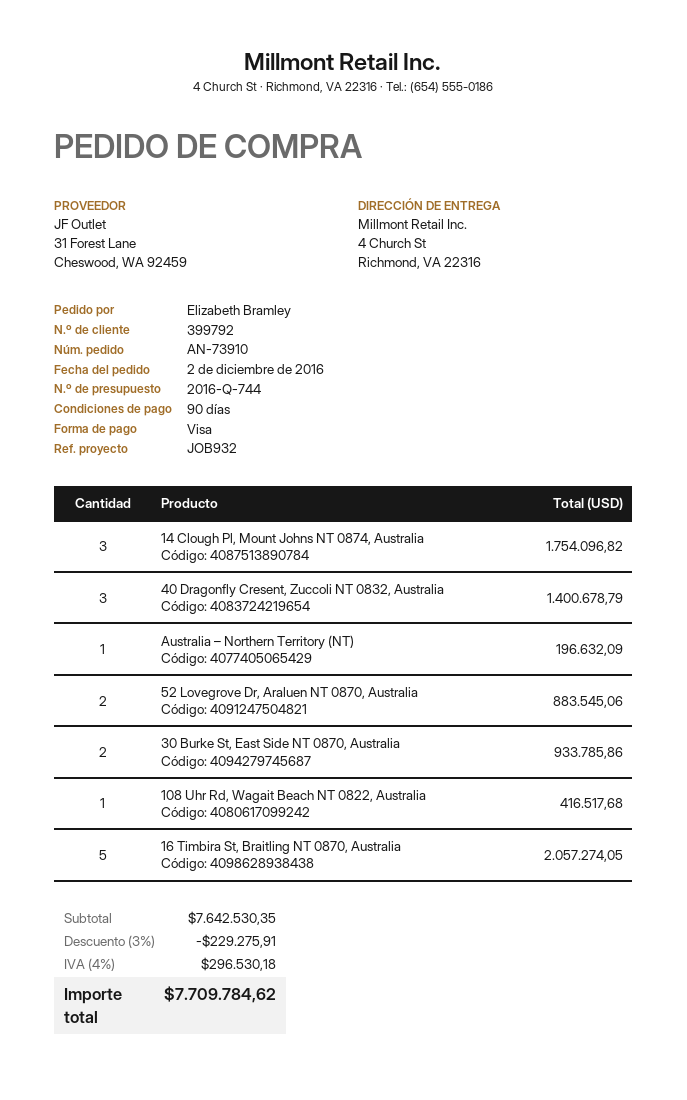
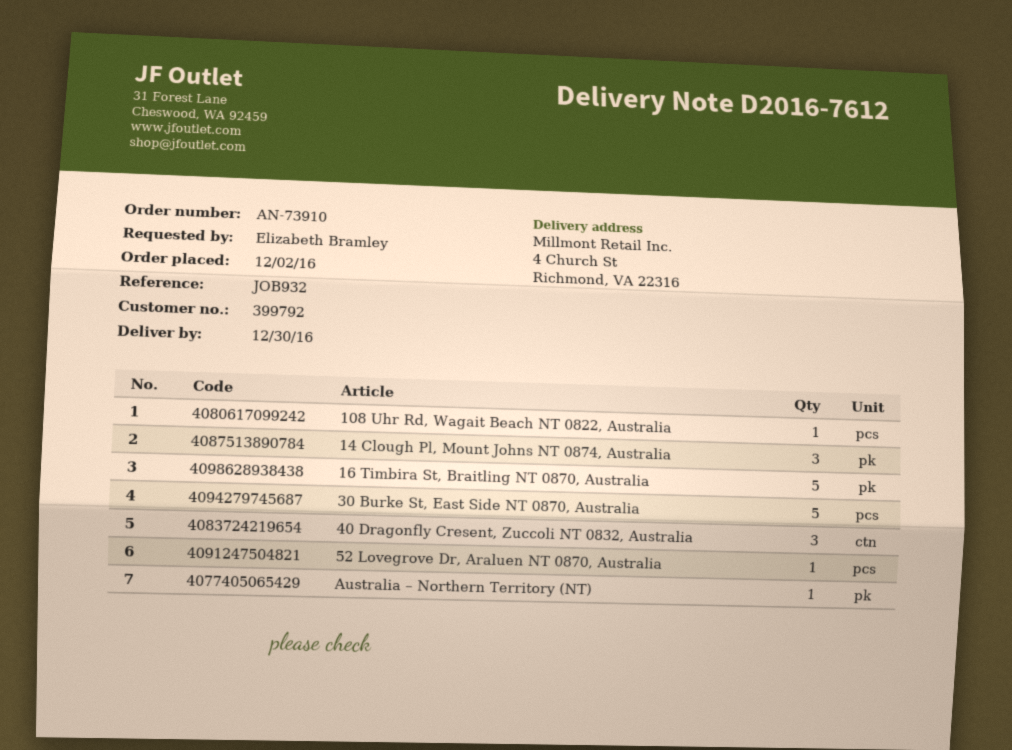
52 Lovegrove Dr, Araluen NT 0870, Australia: 2 -> 1
30 Burke St, East Side NT 0870, Australia: 2 -> 5

